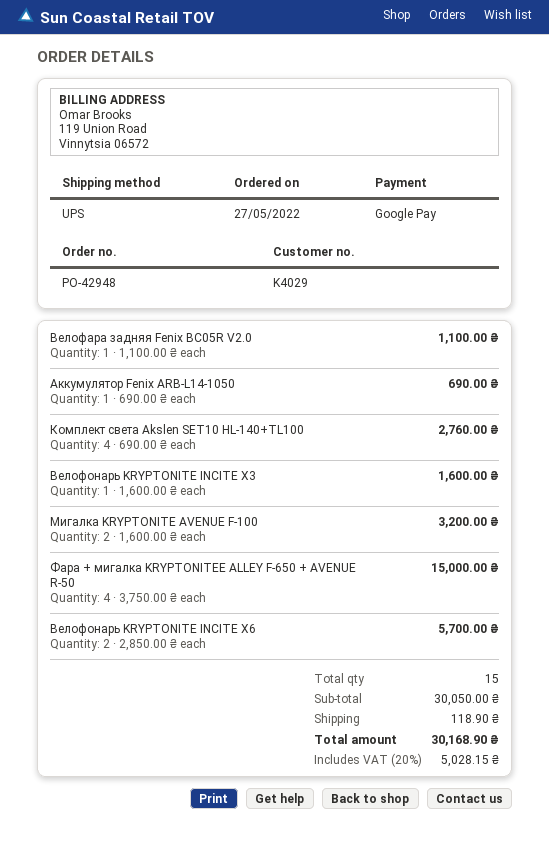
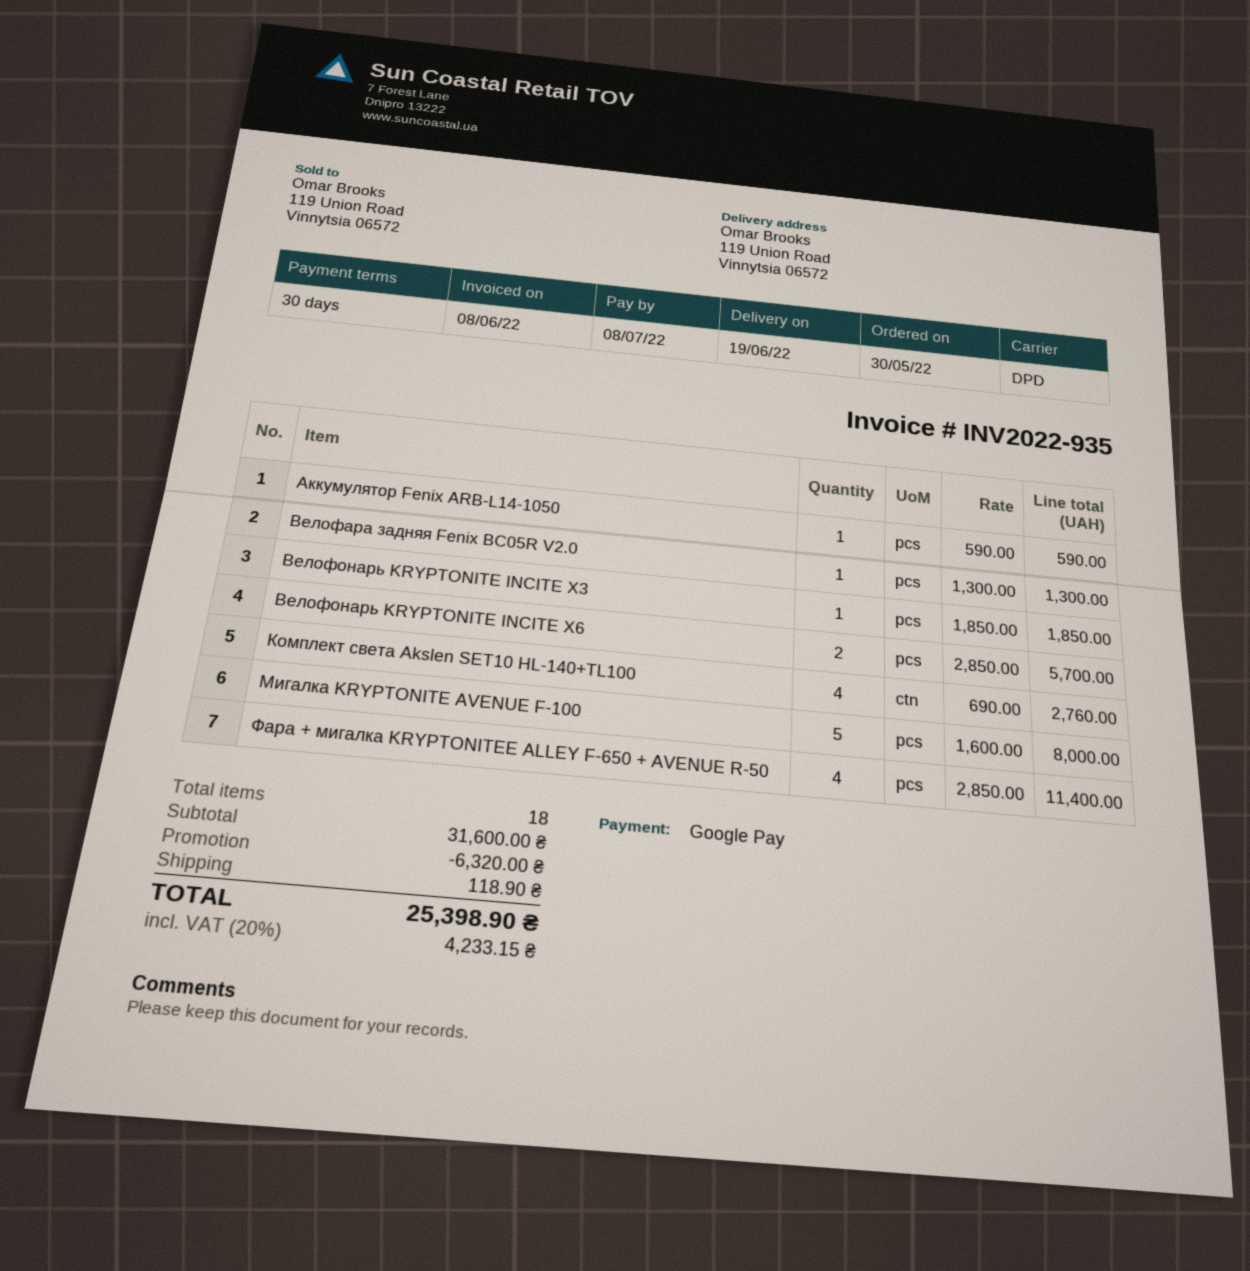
order date: 2022-05-27 -> 2022-05-30
shipping method: UPS -> DPD
Велофара задняя Fenix BC05R V2.0: 1 x 1100.00 = 1100.00 -> 1 x 1300.00 = 1300.00
Аккумулятор Fenix ARB-L14-1050: 1 x 690.00 = 690.00 -> 1 x 590.00 = 590.00
Велофонарь KRYPTONITE INCITE X3: 1 x 1600.00 = 1600.00 -> 1 x 1850.00 = 1850.00
Мигалка KRYPTONITE AVENUE F-100: 2 x 1600.00 = 3200.00 -> 5 x 1600.00 = 8000.00
Фара + мигалка KRYPTONITEE ALLEY F-650 + AVENUE R-50: 4 x 3750.00 = 15000.00 -> 4 x 2850.00 = 11400.00
total quantity: 15 -> 18
subtotal: 30050.00 -> 31600.00
discount: none -> 6320.00
tax: 20% = 5028.15 -> 20% = 4233.15
total: 30168.90 -> 25398.90

